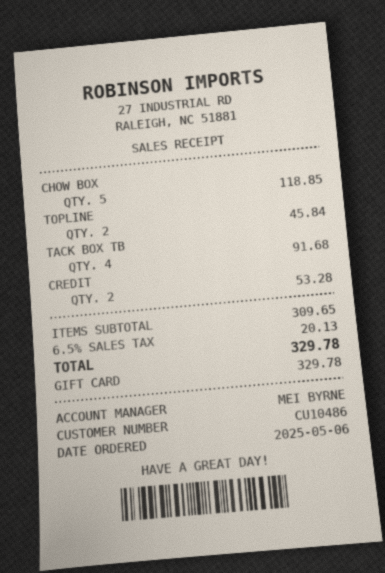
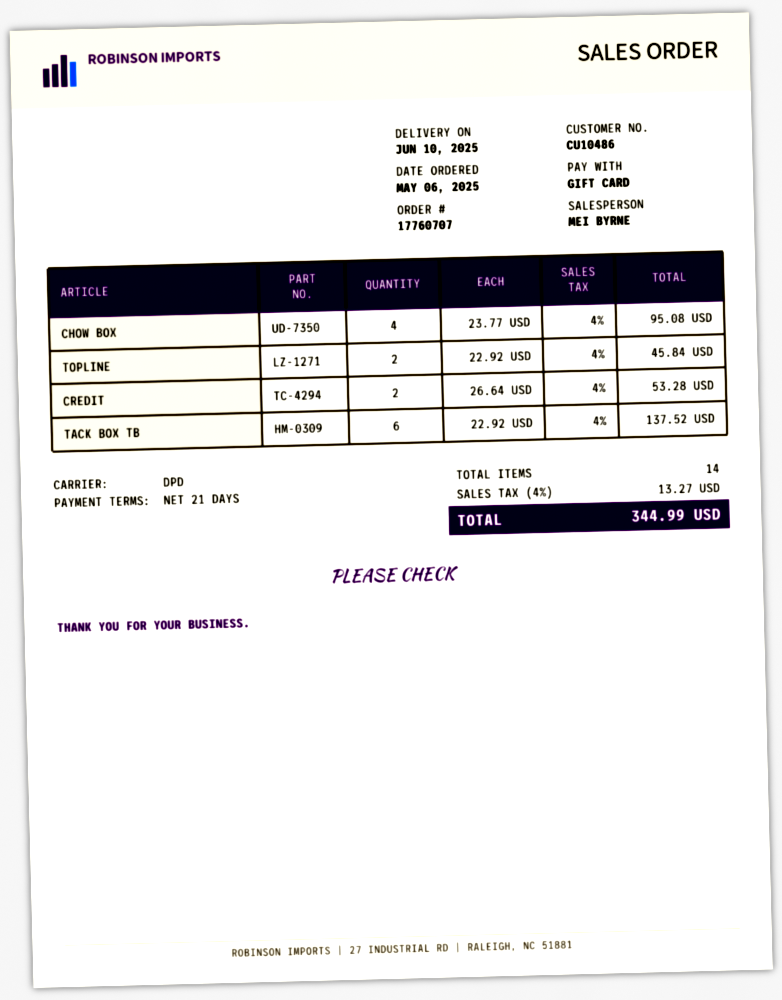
CHOW BOX: 5 for 118.85 -> 4 for 95.08
TACK BOX TB: 4 for 91.68 -> 6 for 137.52
tax: 6.5% = 20.13 -> 4% = 13.27
total: 329.78 -> 344.99

